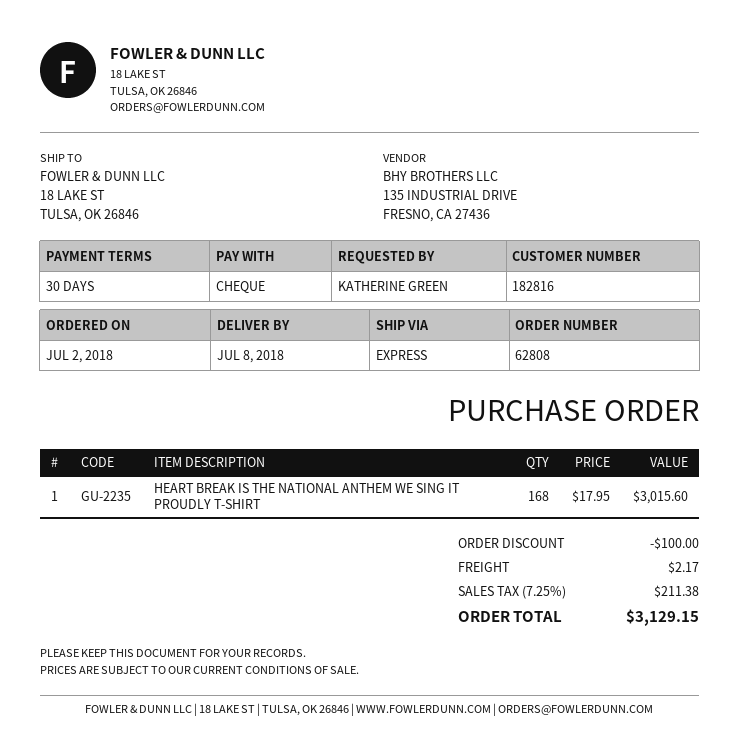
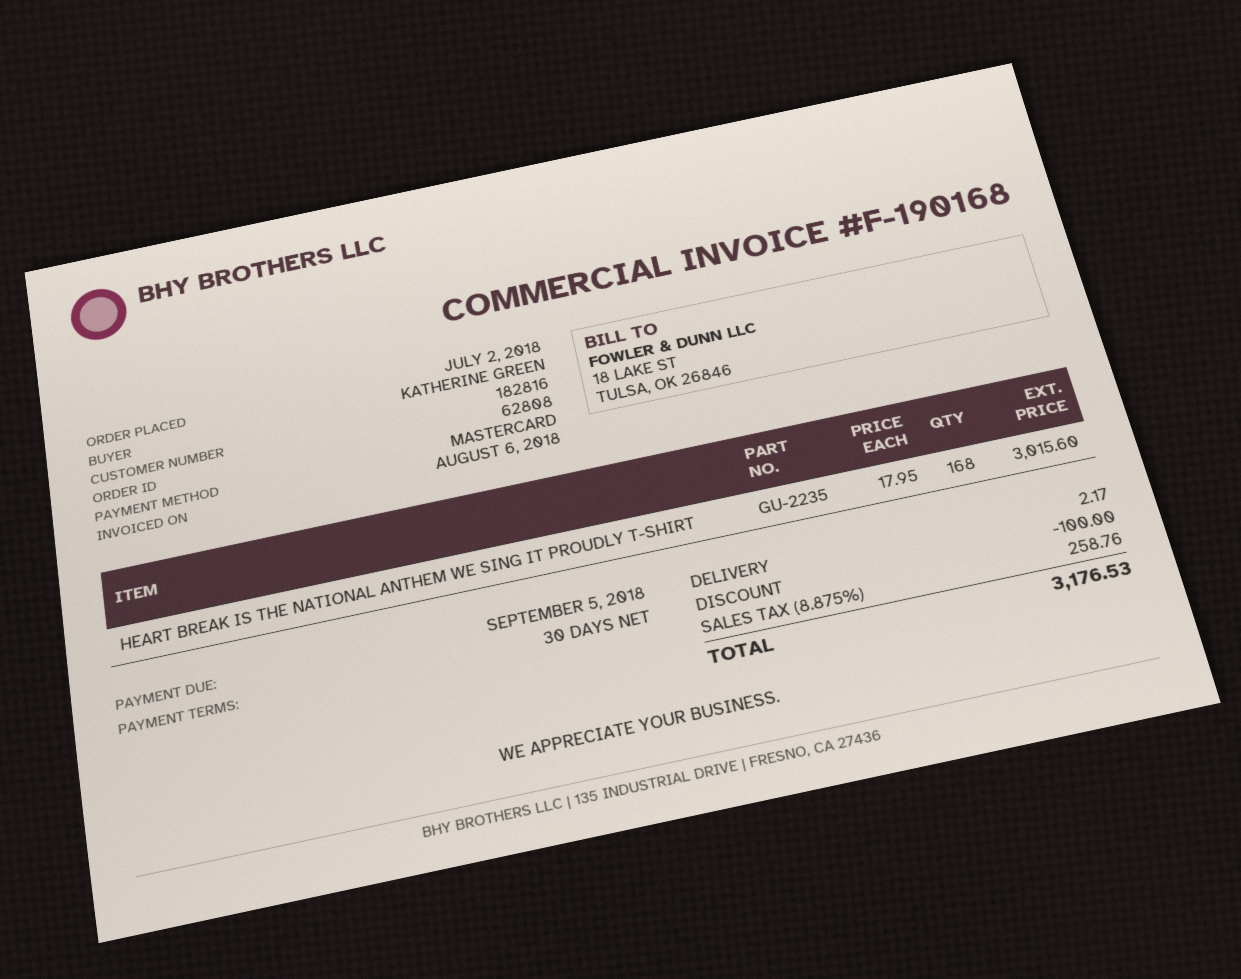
payment method: cheque -> Mastercard
tax: 7.25% = 211.38 -> 8.875% = 258.76
total: 3129.15 -> 3176.53

